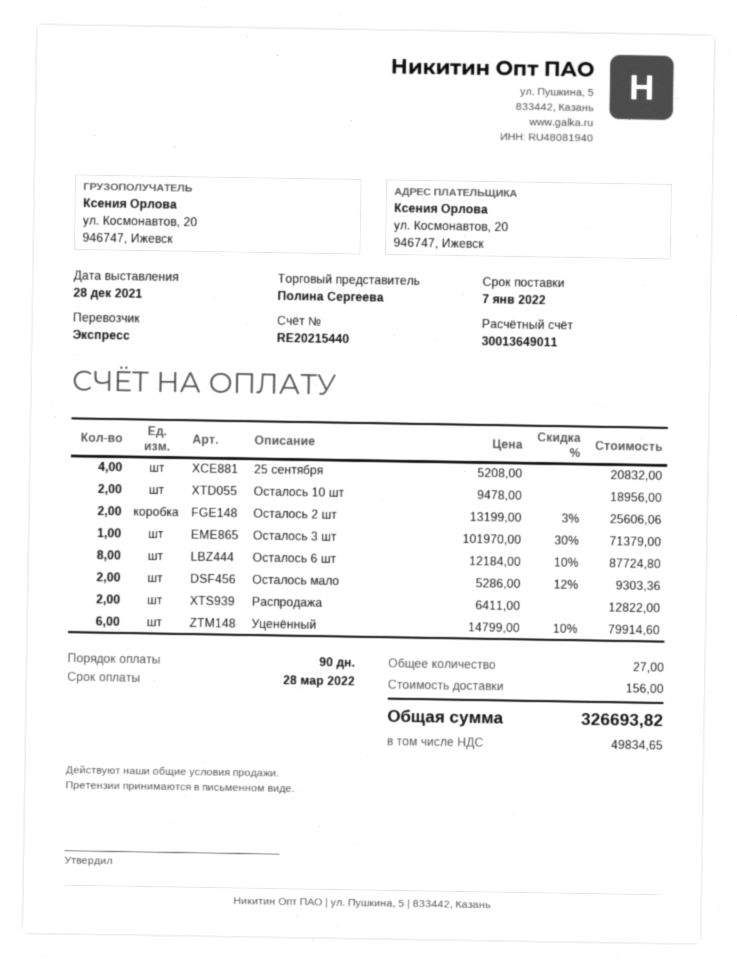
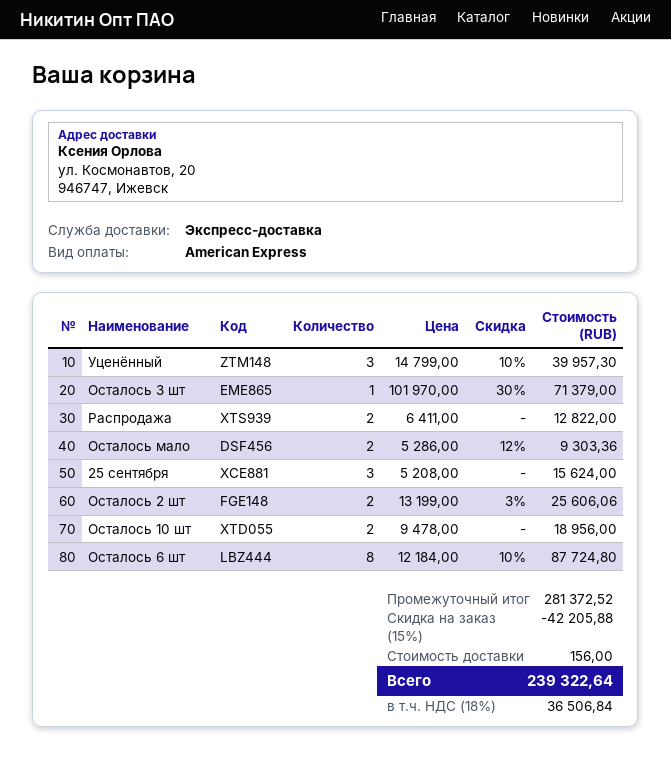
25 сентября: 4 x 5208.00 = 20832.00 -> 3 x 5208.00 = 15624.00
Уценённый: 6 x 14799.00 - 10% = 79914.60 -> 3 x 14799.00 - 10% = 39957.30
discount: none -> 15% = 42205.88
tax: 49834.65 -> 36506.84
total: 326693.82 -> 239322.64

